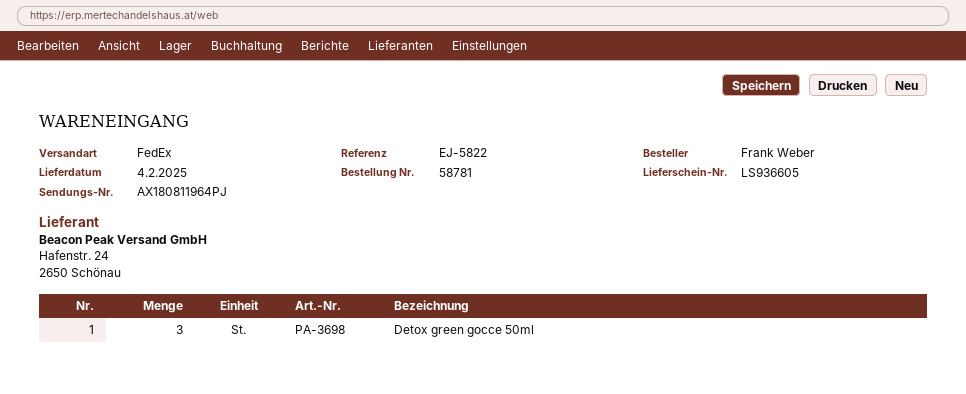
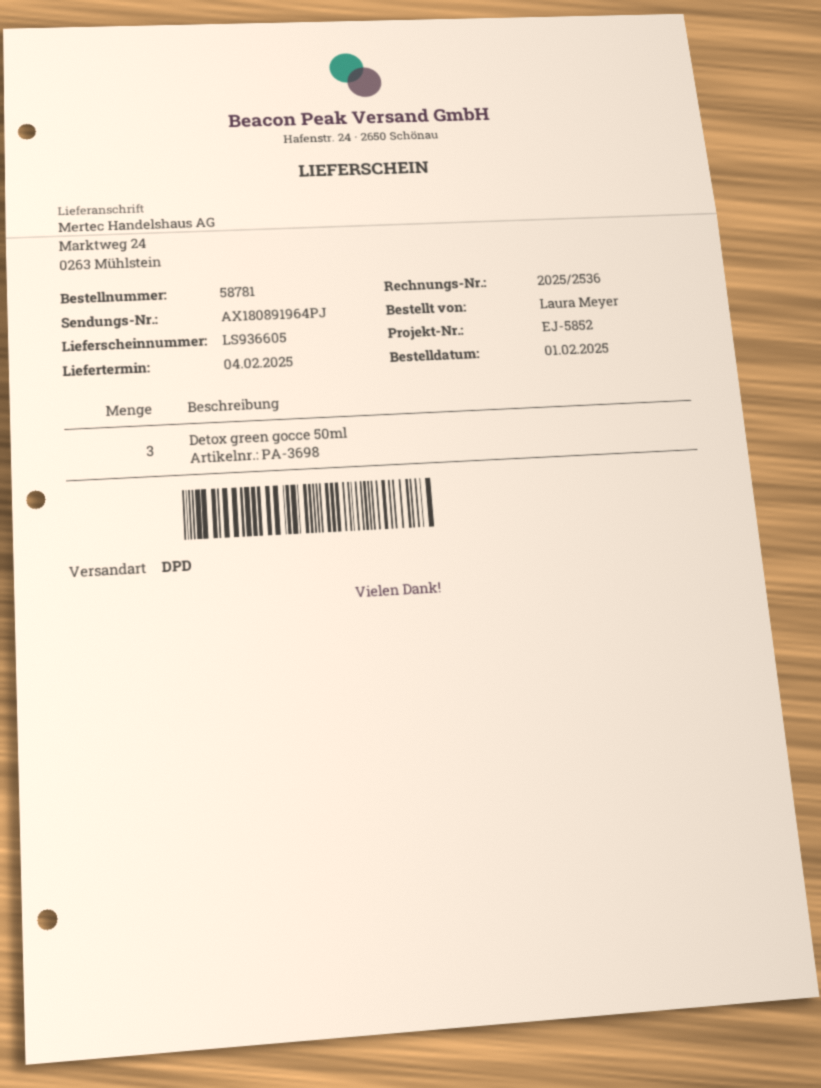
reference: EJ-5822 -> EJ-5852
ordered by: Frank Weber -> Laura Meyer
shipping method: FedEx -> DPD
tracking number: AX180811964PJ -> AX180891964PJ

